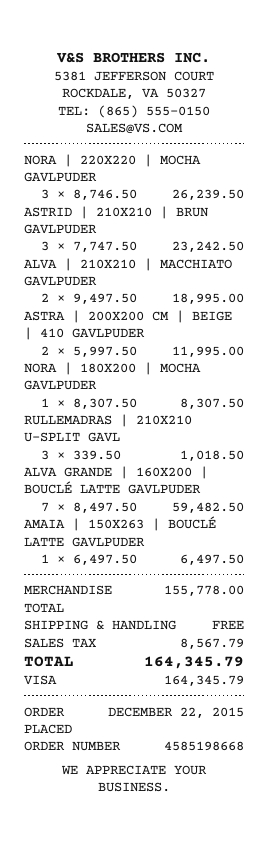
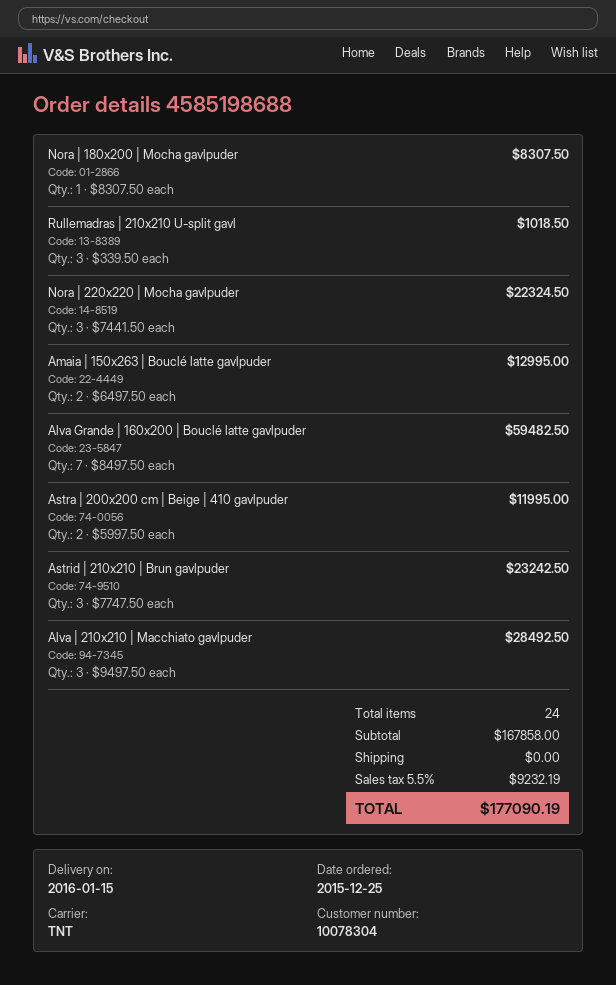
order number: 4585198668 -> 4585198688
order date: 2015-12-22 -> 2015-12-25
NORA | 220X220 | MOCHA GAVLPUDER: 3 x 8746.50 = 26239.50 -> 3 x 7441.50 = 22324.50
ALVA | 210X210 | MACCHIATO GAVLPUDER: 2 x 9497.50 = 18995.00 -> 3 x 9497.50 = 28492.50
AMAIA | 150X263 | BOUCLÉ LATTE GAVLPUDER: 1 x 6497.50 = 6497.50 -> 2 x 6497.50 = 12995.00
subtotal: 155778.00 -> 167858.00
tax: 8567.79 -> 9232.19
total: 164345.79 -> 177090.19

